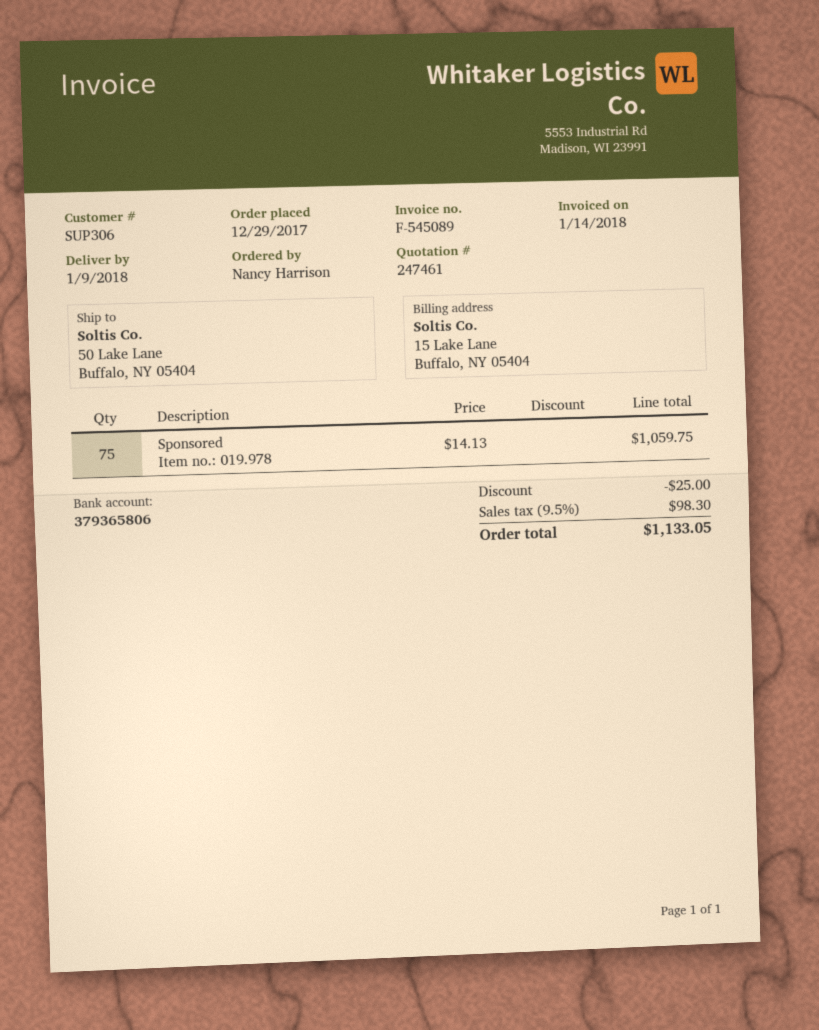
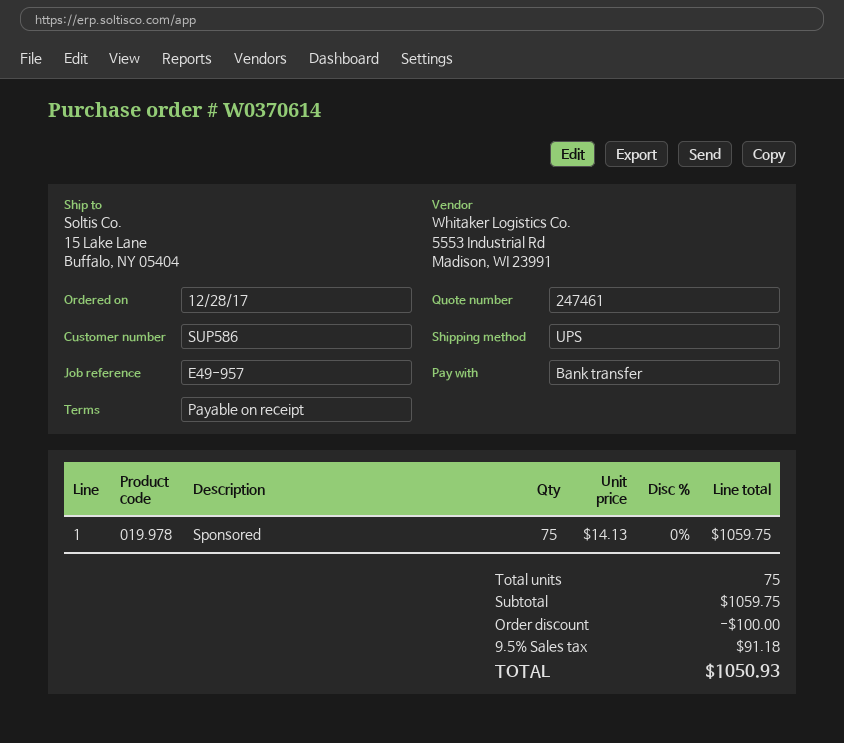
order date: 2017-12-29 -> 2017-12-28
customer number: SUP306 -> SUP586
ship to: 50 Lake Lane, Buffalo, NY 05404 -> 15 Lake Lane, Buffalo, NY 05404
discount: 25.00 -> 100.00
tax: 9.5% = 98.30 -> 9.5% = 91.18
total: 1133.05 -> 1050.93

